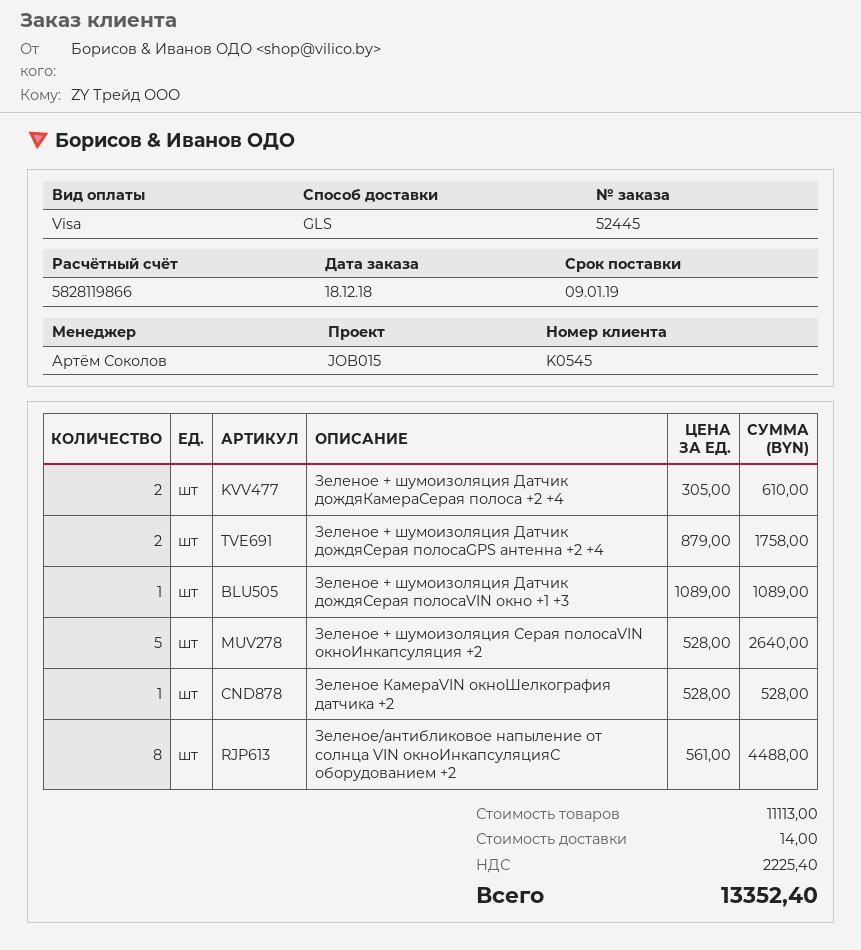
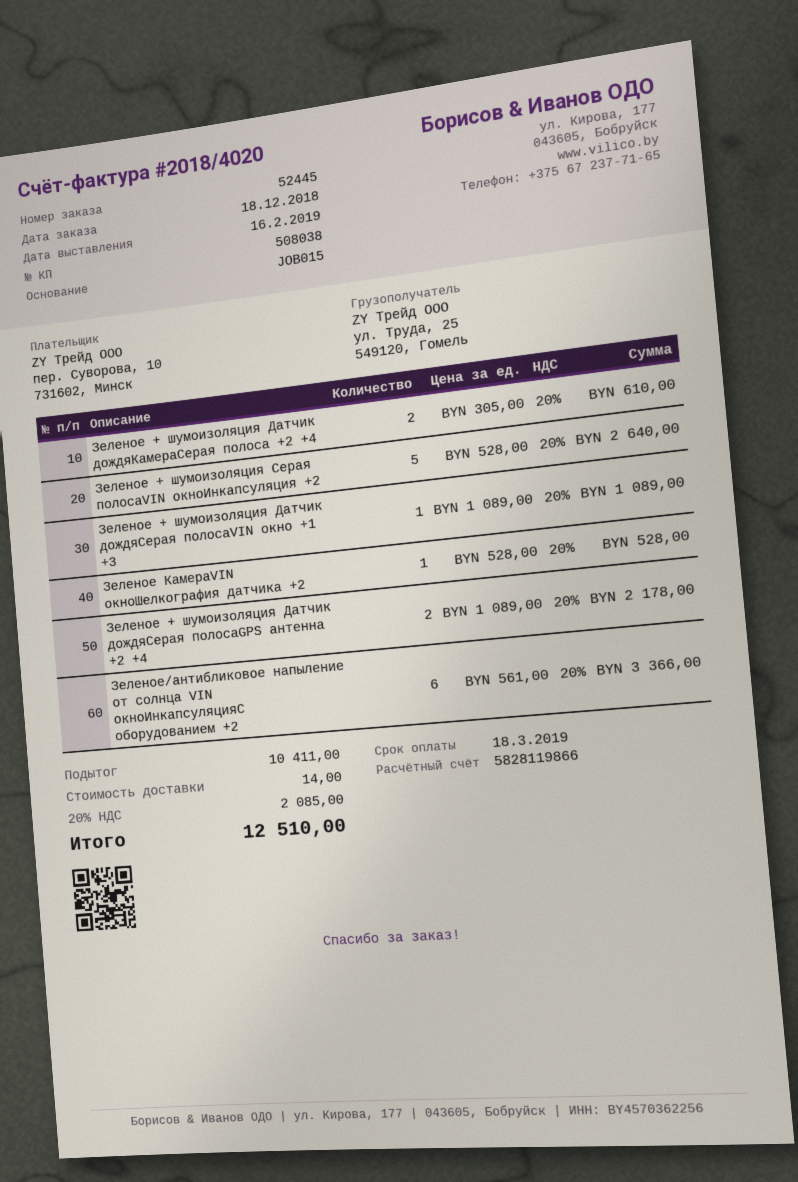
Зеленое + шумоизоляция Датчик дождяСерая полосаGPS антенна +2 +4: 2 x 879.00 = 1758.00 -> 2 x 1089.00 = 2178.00
Зеленое/антибликовое напыление от солнца VIN окноИнкапсуляцияС оборудованием +2: 8 x 561.00 = 4488.00 -> 6 x 561.00 = 3366.00
subtotal: 11113.00 -> 10411.00
tax: 2225.40 -> 2085.00
total: 13352.40 -> 12510.00

